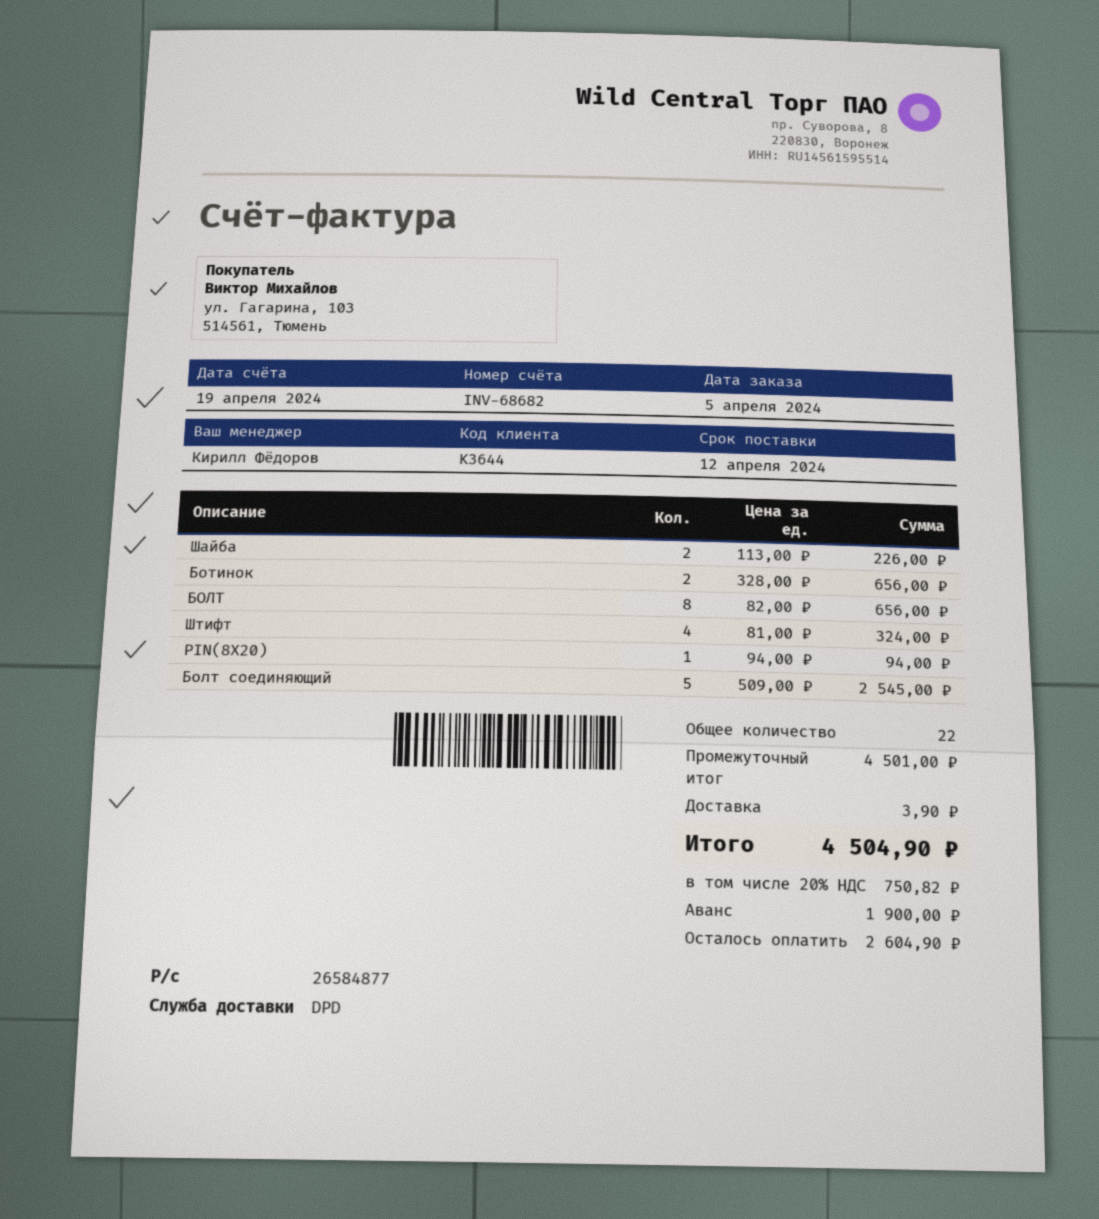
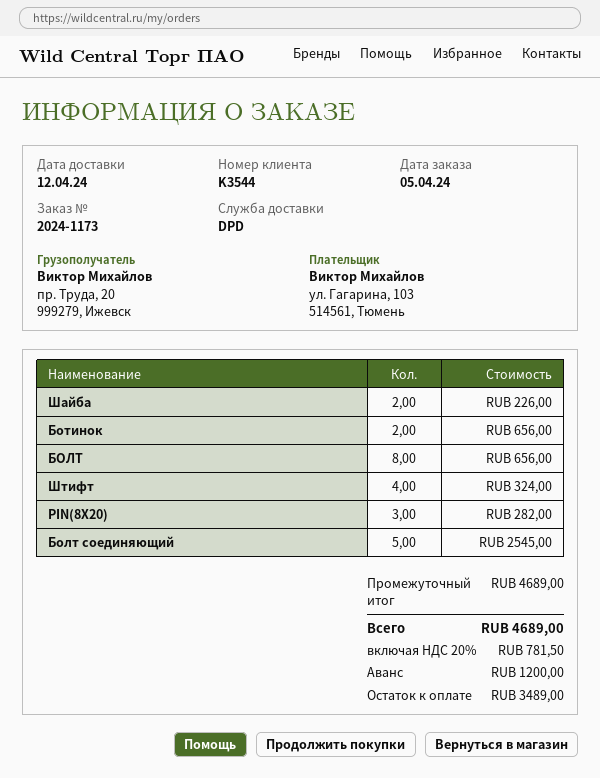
customer number: K3644 -> K3544
PIN(8X20): 1 for 94.00 -> 3 for 282.00
subtotal: 4501.00 -> 4689.00
shipping: 3.90 -> none
tax: 20% = 750.82 -> 20% = 781.50
total: 4504.90 -> 4689.00
deposit: 1900.00 -> 1200.00
balance: 2604.90 -> 3489.00

